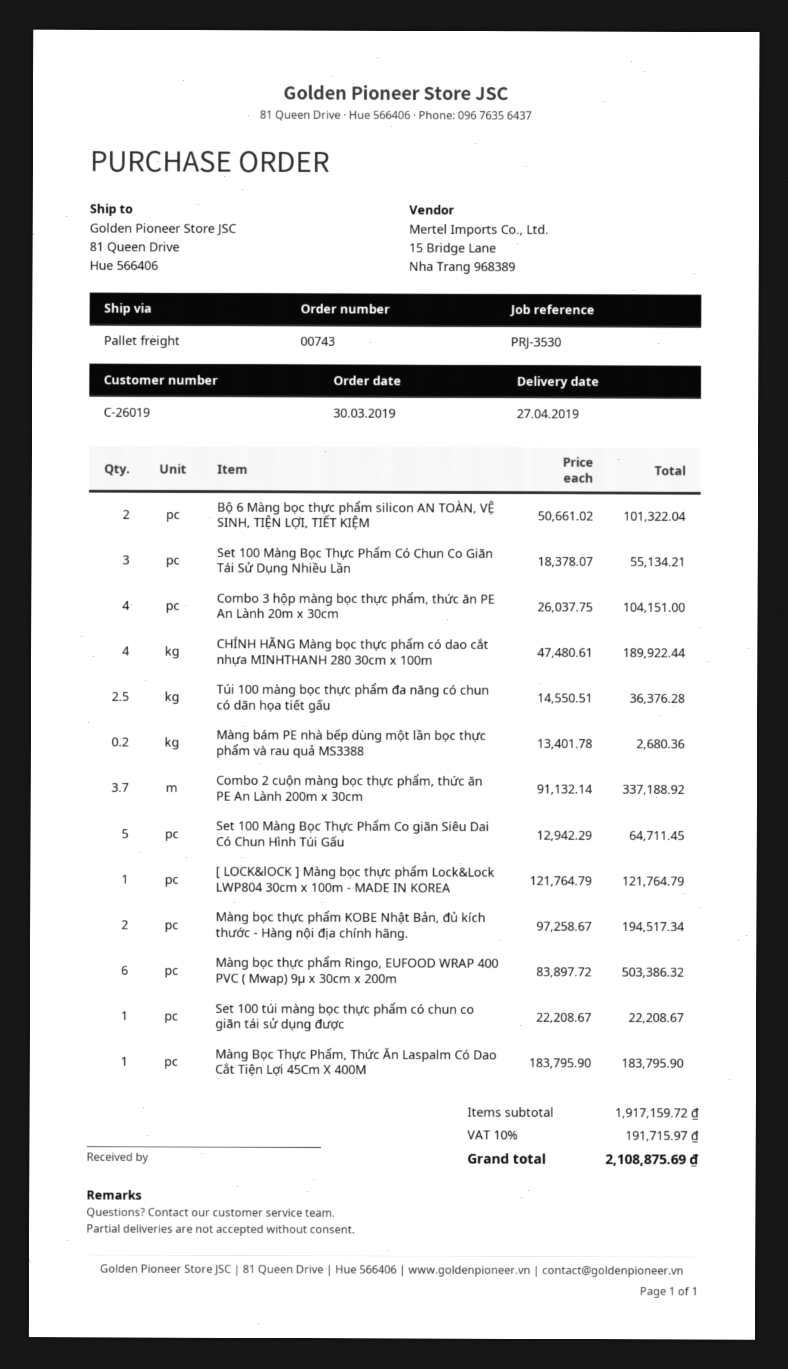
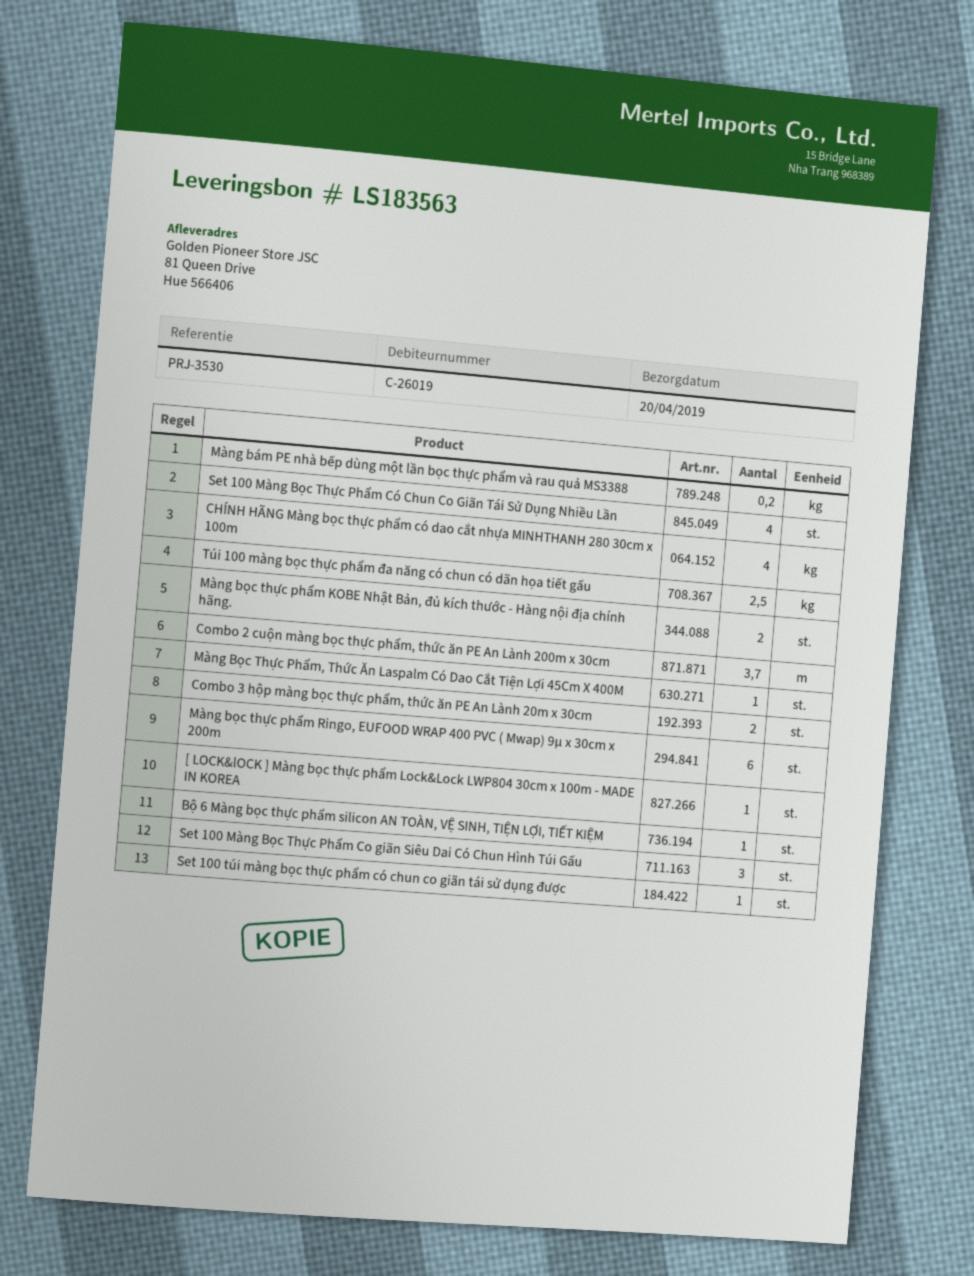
delivery date: 2019-04-27 -> 2019-04-20
Bộ 6 Màng bọc thực phẩm silicon AN TOÀN, VỆ SINH, TIỆN LỢI, TIẾT KIỆM: 2 -> 1
Set 100 Màng Bọc Thực Phẩm Có Chun Co Giãn Tái Sử Dụng Nhiều Lần: 3 -> 4
Combo 3 hộp màng bọc thực phẩm, thức ăn PE An Lành 20m x 30cm: 4 -> 2
Set 100 Màng Bọc Thực Phẩm Co giãn Siêu Dai Có Chun Hình Túi Gấu: 5 -> 3

